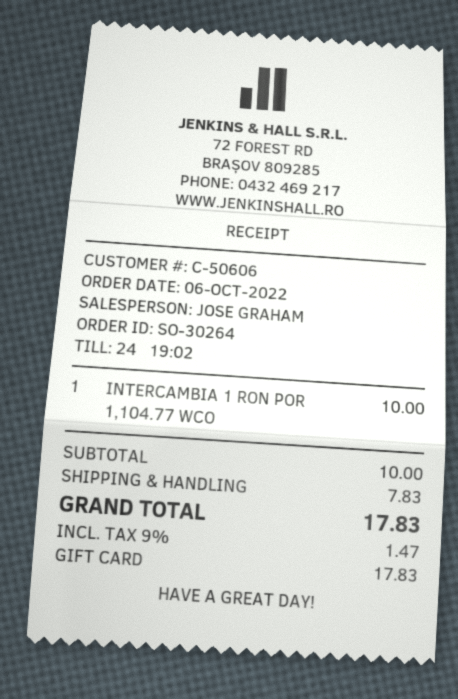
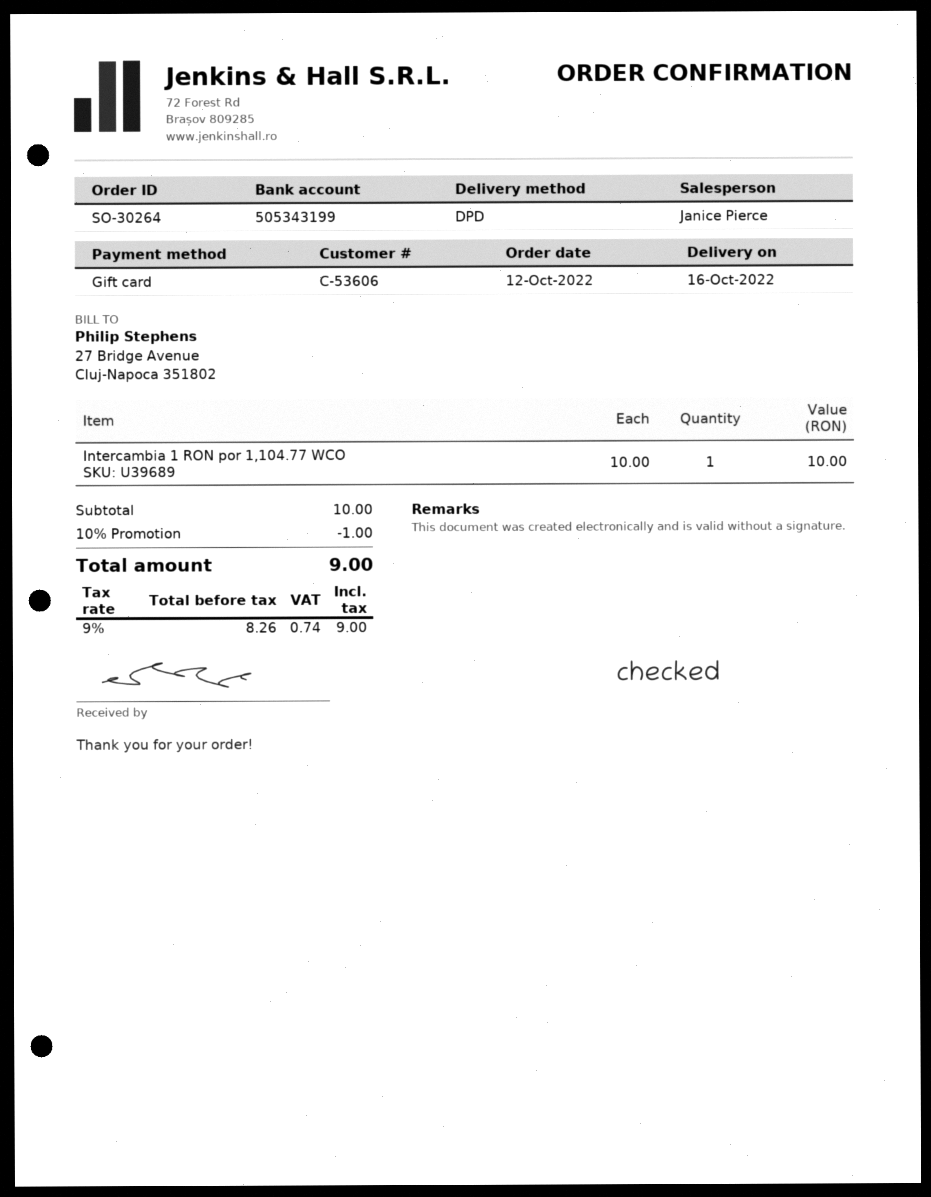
order date: 2022-10-06 -> 2022-10-12
customer number: C-50606 -> C-53606
sales rep: JOSE GRAHAM -> Janice Pierce
discount: none -> 10% = 1.00
shipping: 7.83 -> none
tax: 9% = 1.47 -> 9% = 0.74
total: 17.83 -> 9.00

